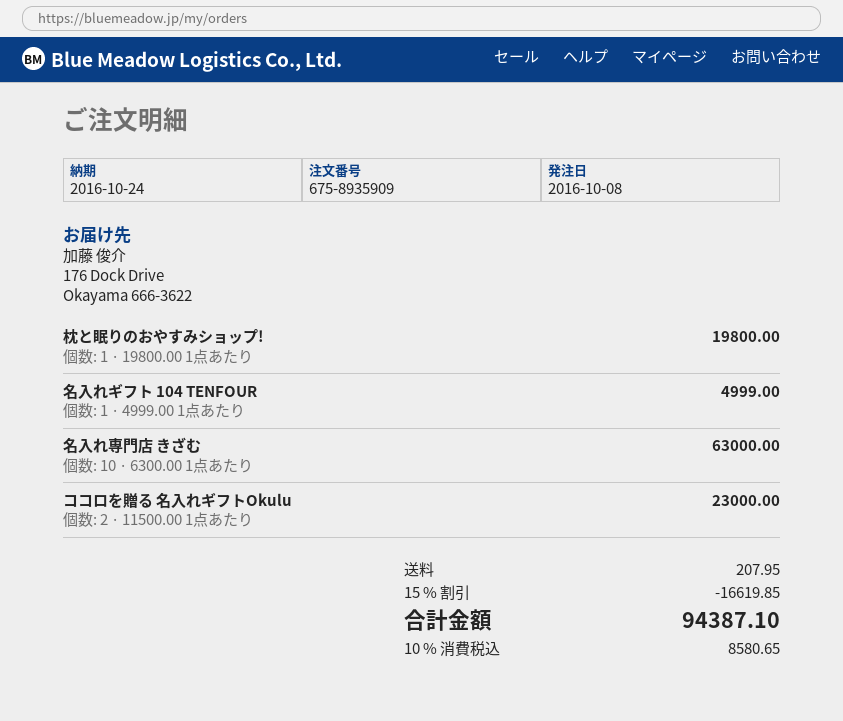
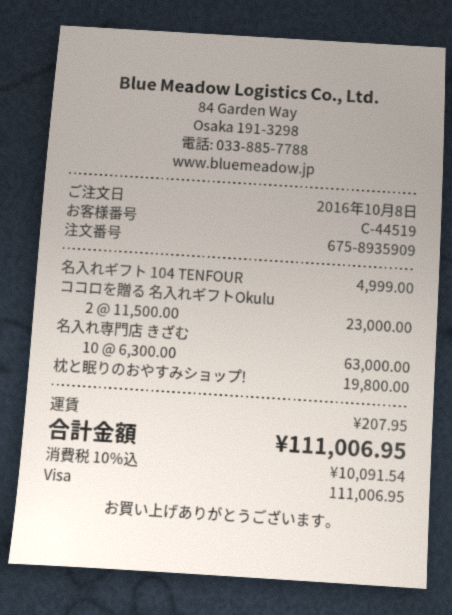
discount: 15% = 16619.85 -> none
tax: 10% = 8580.65 -> 10% = 10091.54
total: 94387.10 -> 111006.95

